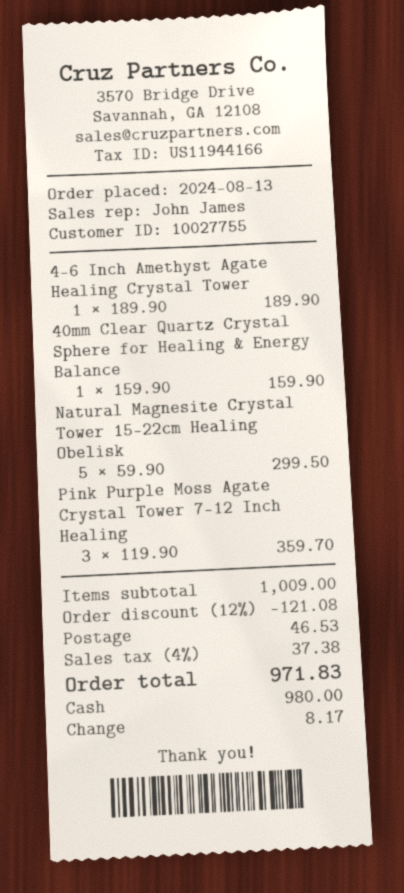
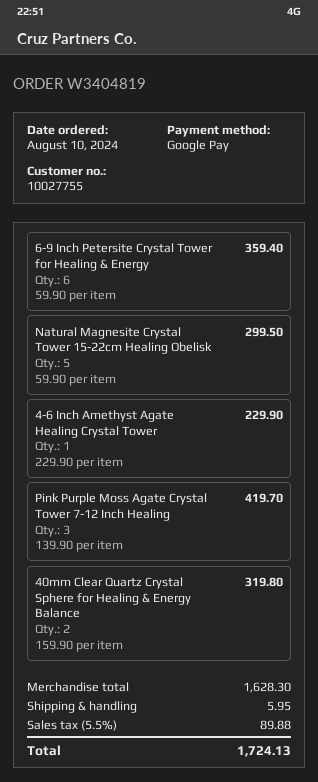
order date: 2024-08-13 -> 2024-08-10
payment method: cash -> Google Pay
4-6 Inch Amethyst Agate Healing Crystal Tower: 1 x 189.90 = 189.90 -> 1 x 229.90 = 229.90
40mm Clear Quartz Crystal Sphere for Healing & Energy Balance: 1 x 159.90 = 159.90 -> 2 x 159.90 = 319.80
Pink Purple Moss Agate Crystal Tower 7-12 Inch Healing: 3 x 119.90 = 359.70 -> 3 x 139.90 = 419.70
6-9 Inch Petersite Crystal Tower for Healing & Energy: none -> 6 x 59.90 = 359.40
subtotal: 1009.00 -> 1628.30
discount: 12% = 121.08 -> none
shipping: 46.53 -> 5.95
tax: 4% = 37.38 -> 5.5% = 89.88
total: 971.83 -> 1724.13

